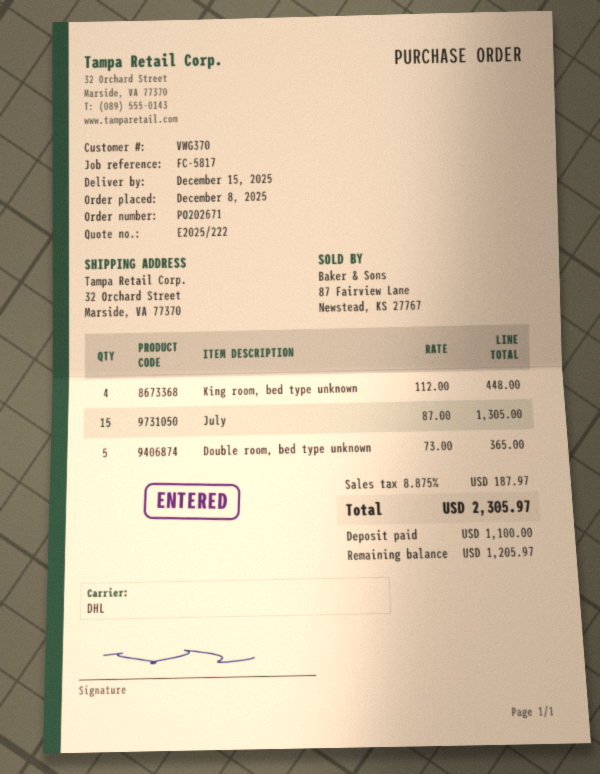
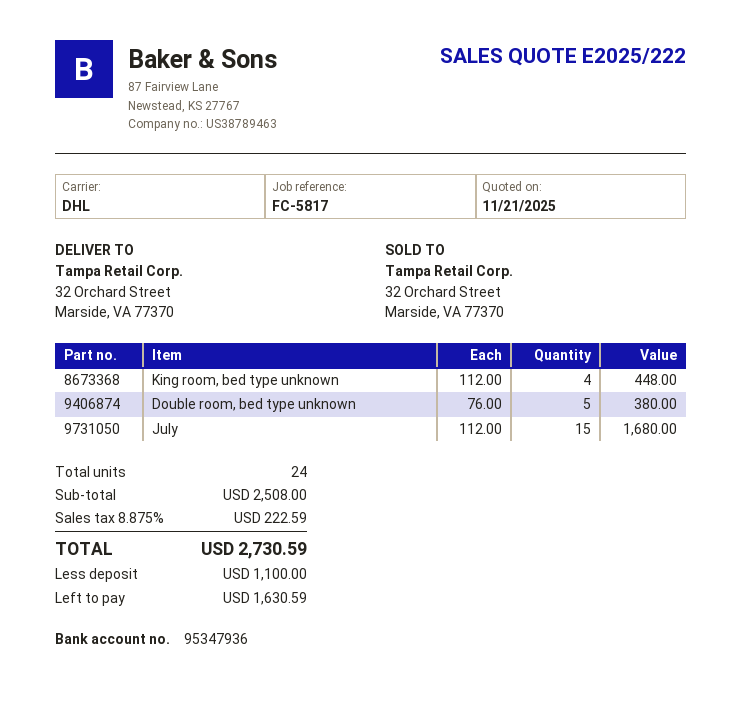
July: 15 x 87.00 = 1305.00 -> 15 x 112.00 = 1680.00
Double room, bed type unknown: 5 x 73.00 = 365.00 -> 5 x 76.00 = 380.00
tax: 8.875% = 187.97 -> 8.875% = 222.59
total: 2305.97 -> 2730.59
balance: 1205.97 -> 1630.59

